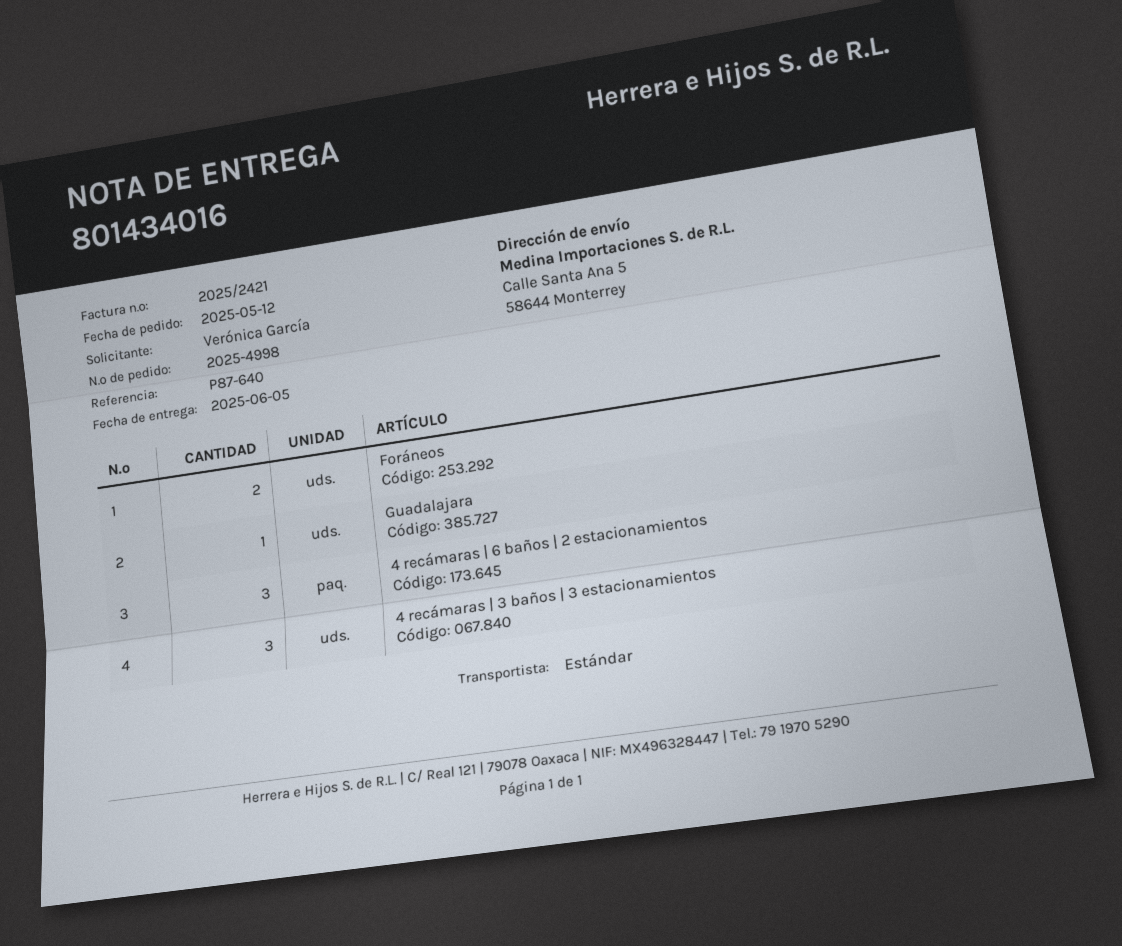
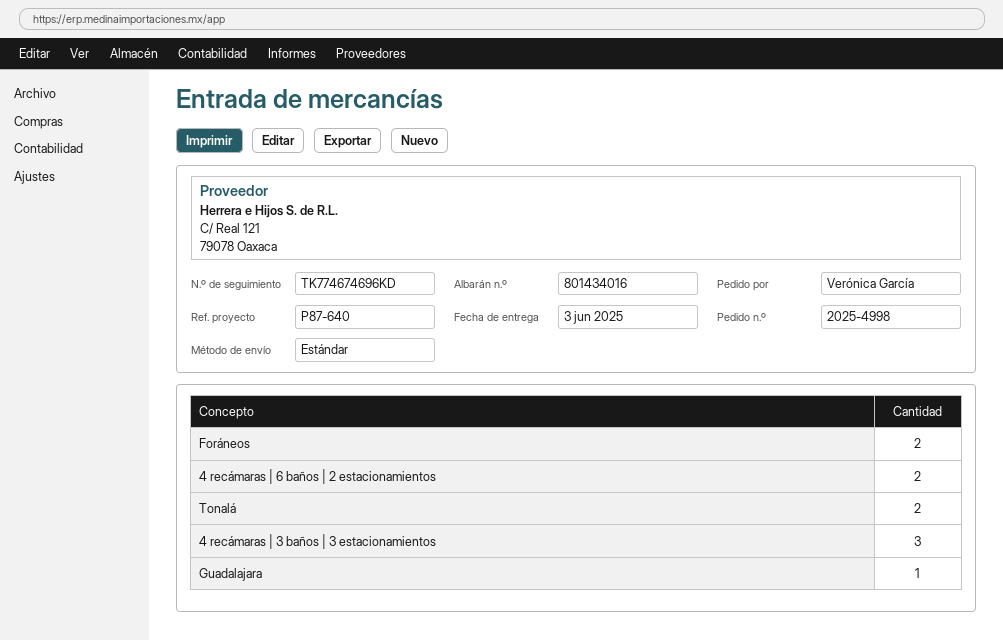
delivery date: 2025-06-05 -> 2025-06-03
4 recámaras | 6 baños | 2 estacionamientos: 3 -> 2
Tonalá: none -> 2

